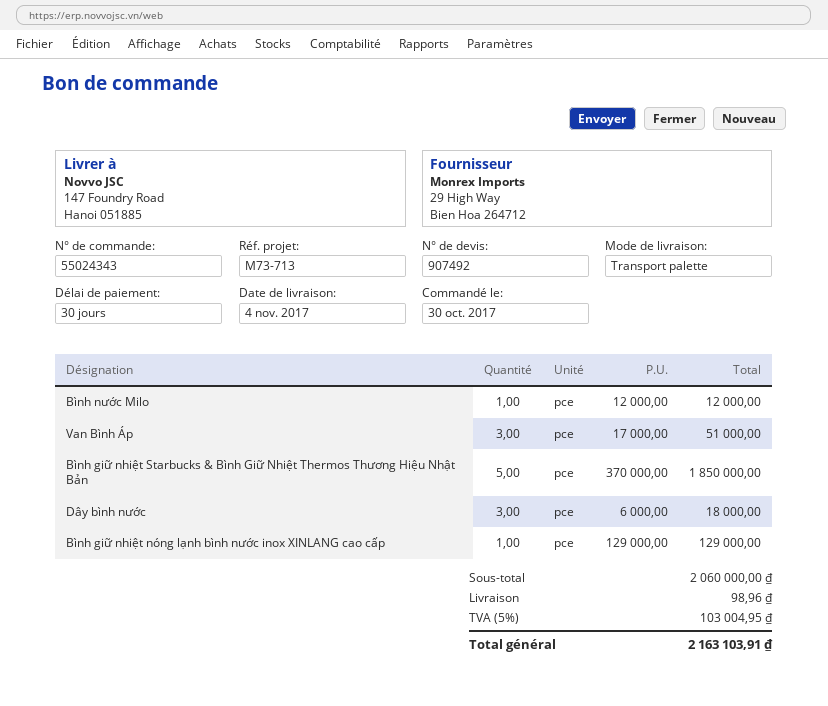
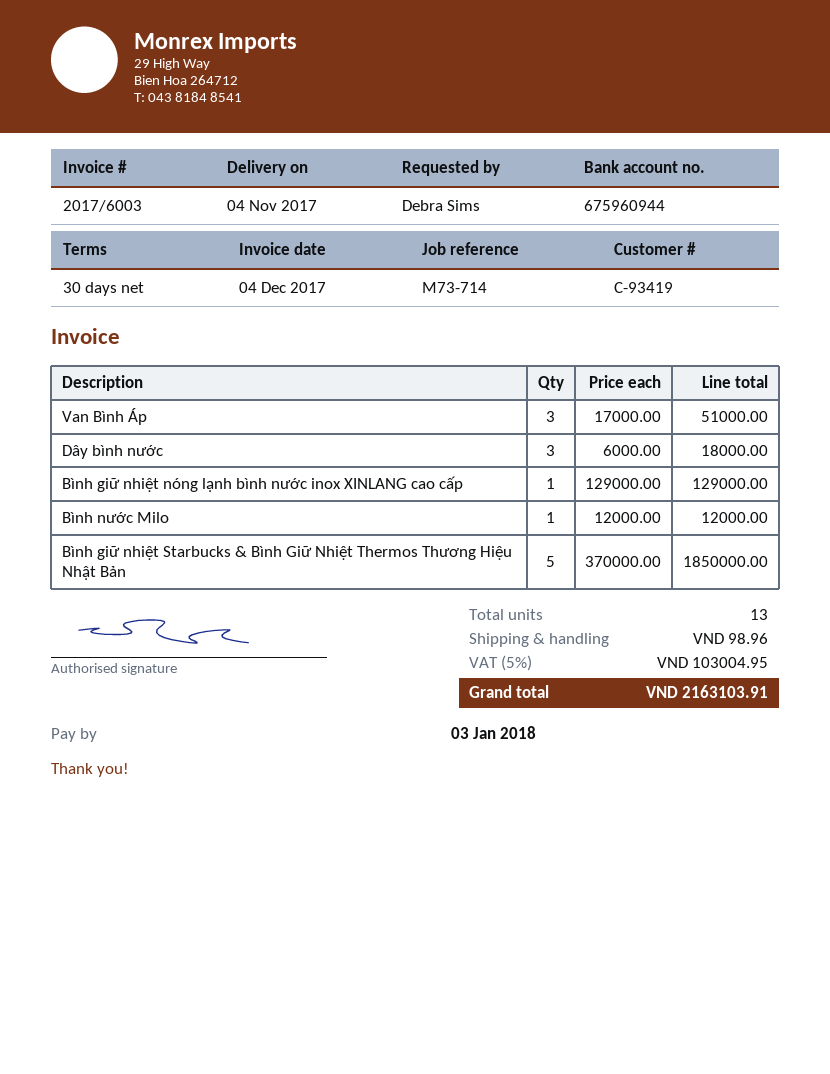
reference: M73-713 -> M73-714

